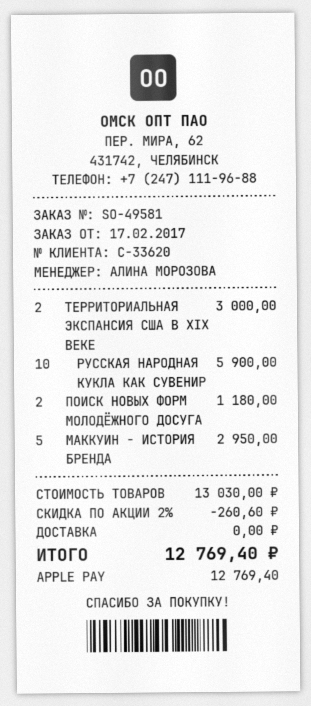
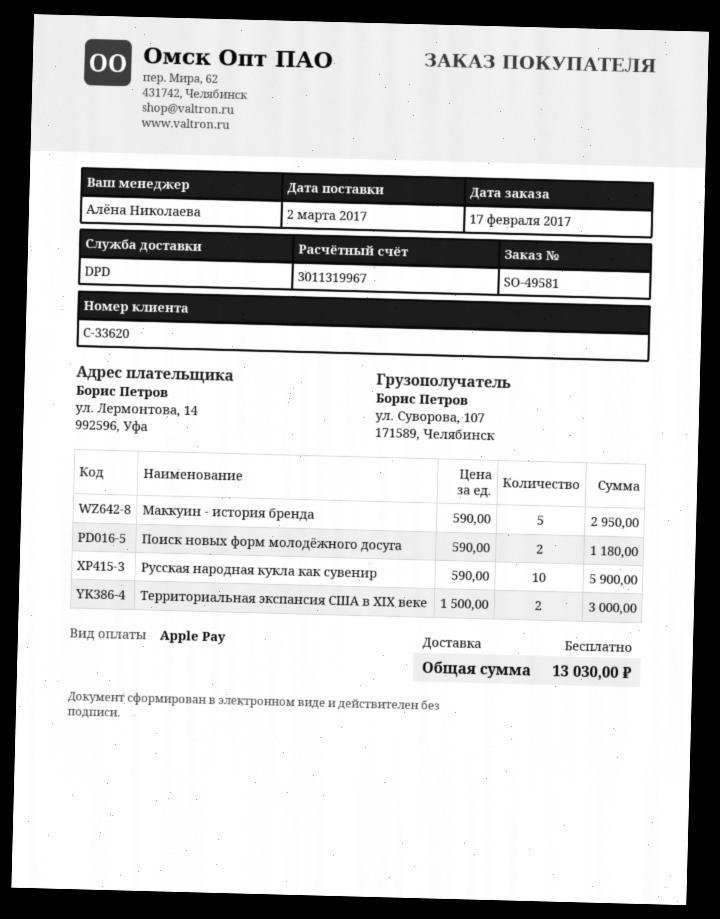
sales rep: АЛИНА МОРОЗОВА -> Алёна Николаева
discount: 2% = 260.60 -> none
total: 12769.40 -> 13030.00

